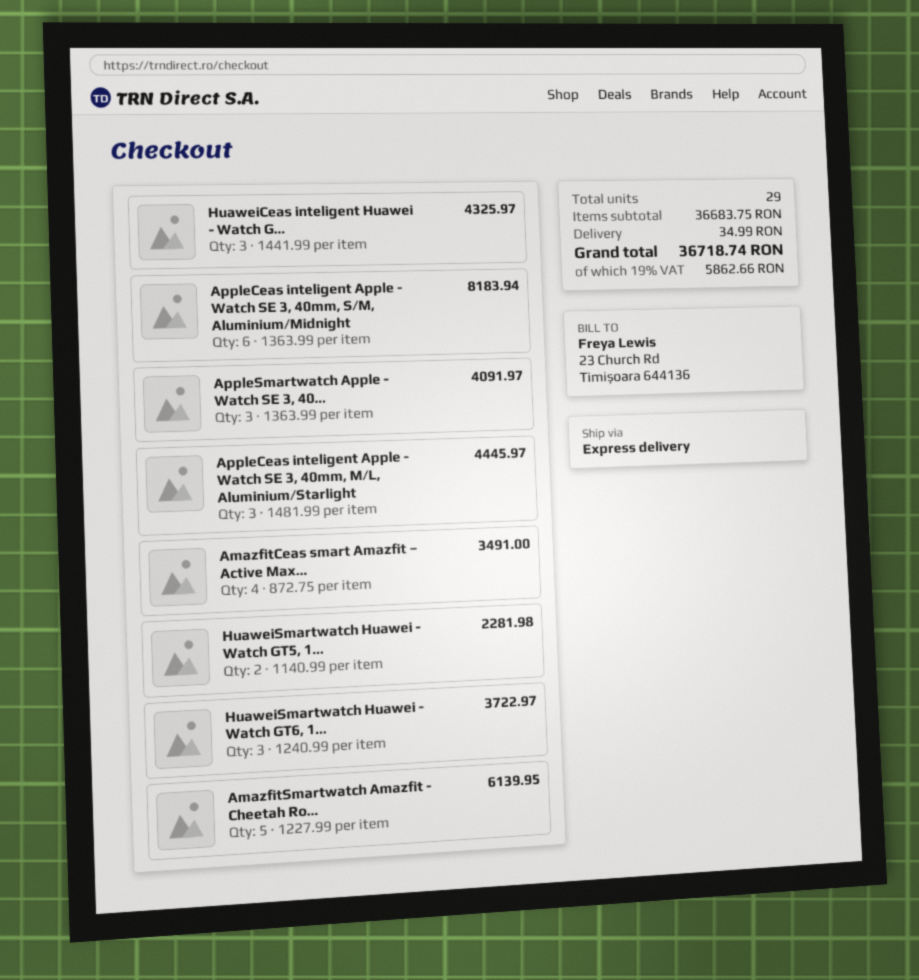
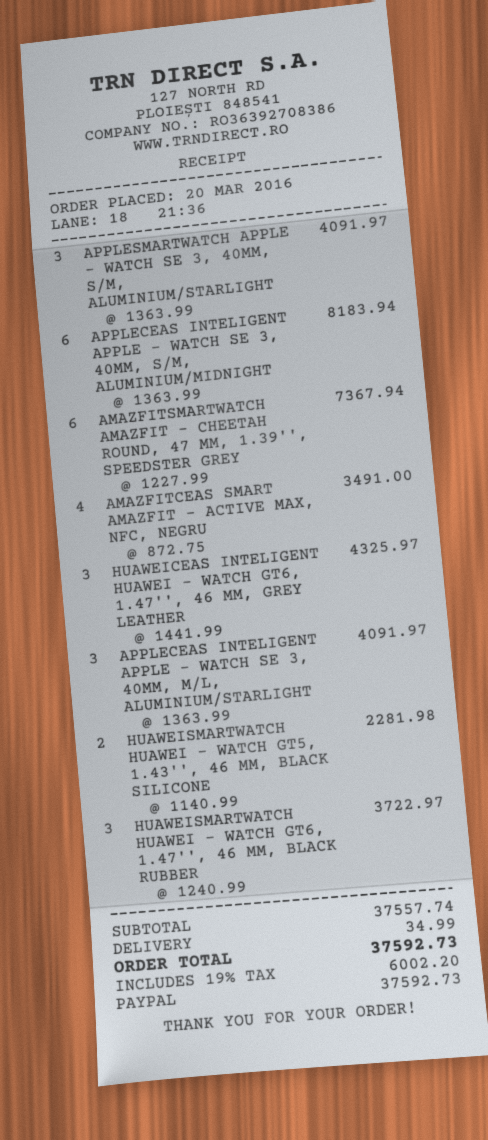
AppleCeas inteligent Apple - Watch SE 3, 40mm, M/L, Aluminium/Starlight: 3 x 1481.99 = 4445.97 -> 3 x 1363.99 = 4091.97
AmazfitSmartwatch Amazfit - Cheetah Ro...: 5 x 1227.99 = 6139.95 -> 6 x 1227.99 = 7367.94
subtotal: 36683.75 -> 37557.74
tax: 19% = 5862.66 -> 19% = 6002.20
total: 36718.74 -> 37592.73

